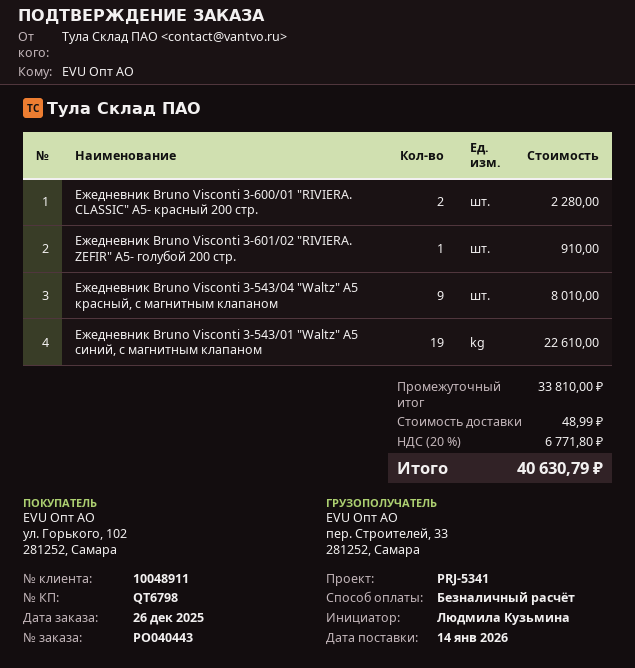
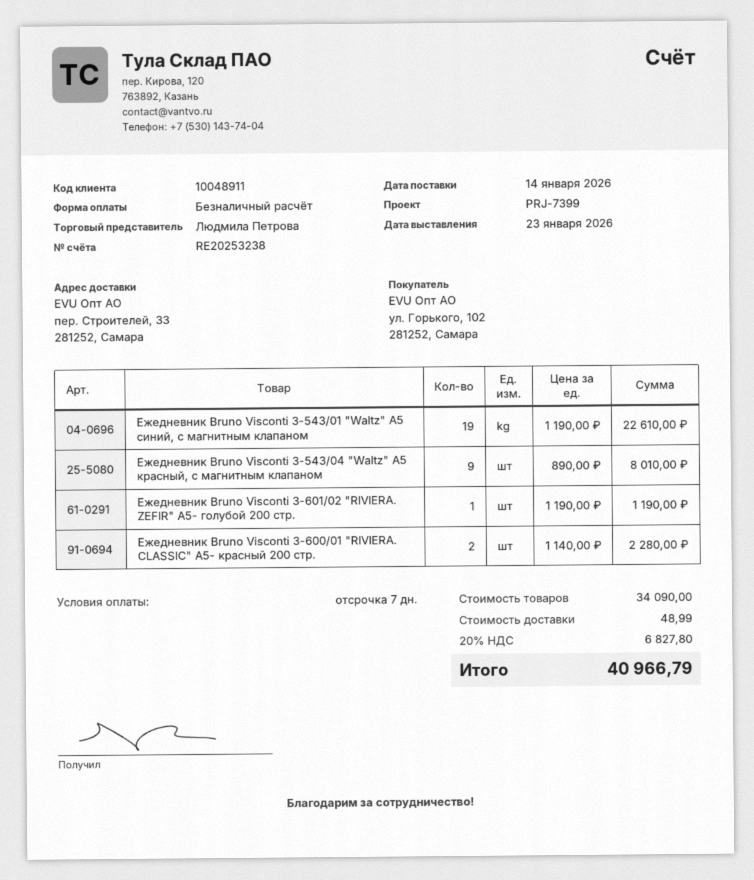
reference: PRJ-5341 -> PRJ-7399
Ежедневник Bruno Visconti 3-601/02 "RIVIERA. ZEFIR" А5- голубой 200 стр.: 1 for 910.00 -> 1 for 1190.00
subtotal: 33810.00 -> 34090.00
tax: 20% = 6771.80 -> 20% = 6827.80
total: 40630.79 -> 40966.79

